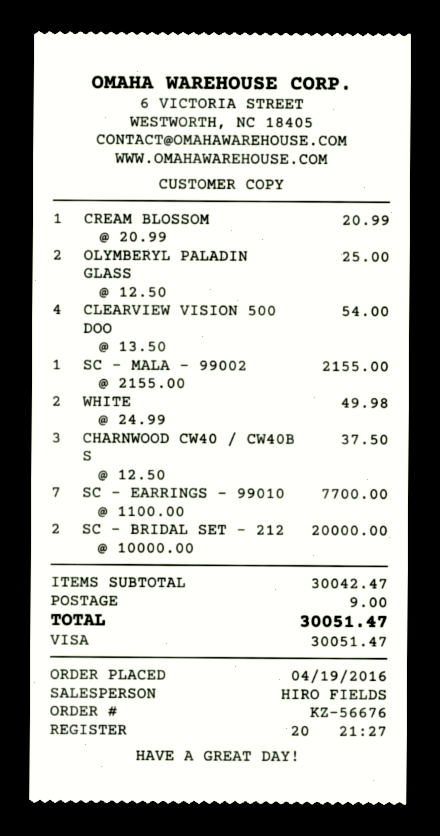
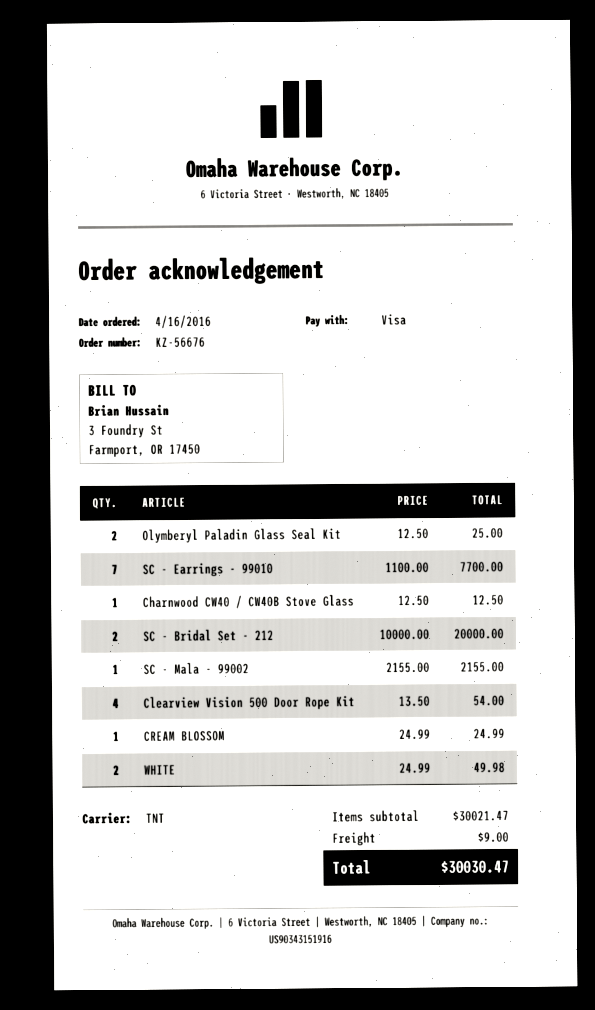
order date: 2016-04-19 -> 2016-04-16
CREAM BLOSSOM: 1 x 20.99 = 20.99 -> 1 x 24.99 = 24.99
CHARNWOOD CW40 / CW40B S: 3 x 12.50 = 37.50 -> 1 x 12.50 = 12.50
subtotal: 30042.47 -> 30021.47
total: 30051.47 -> 30030.47

